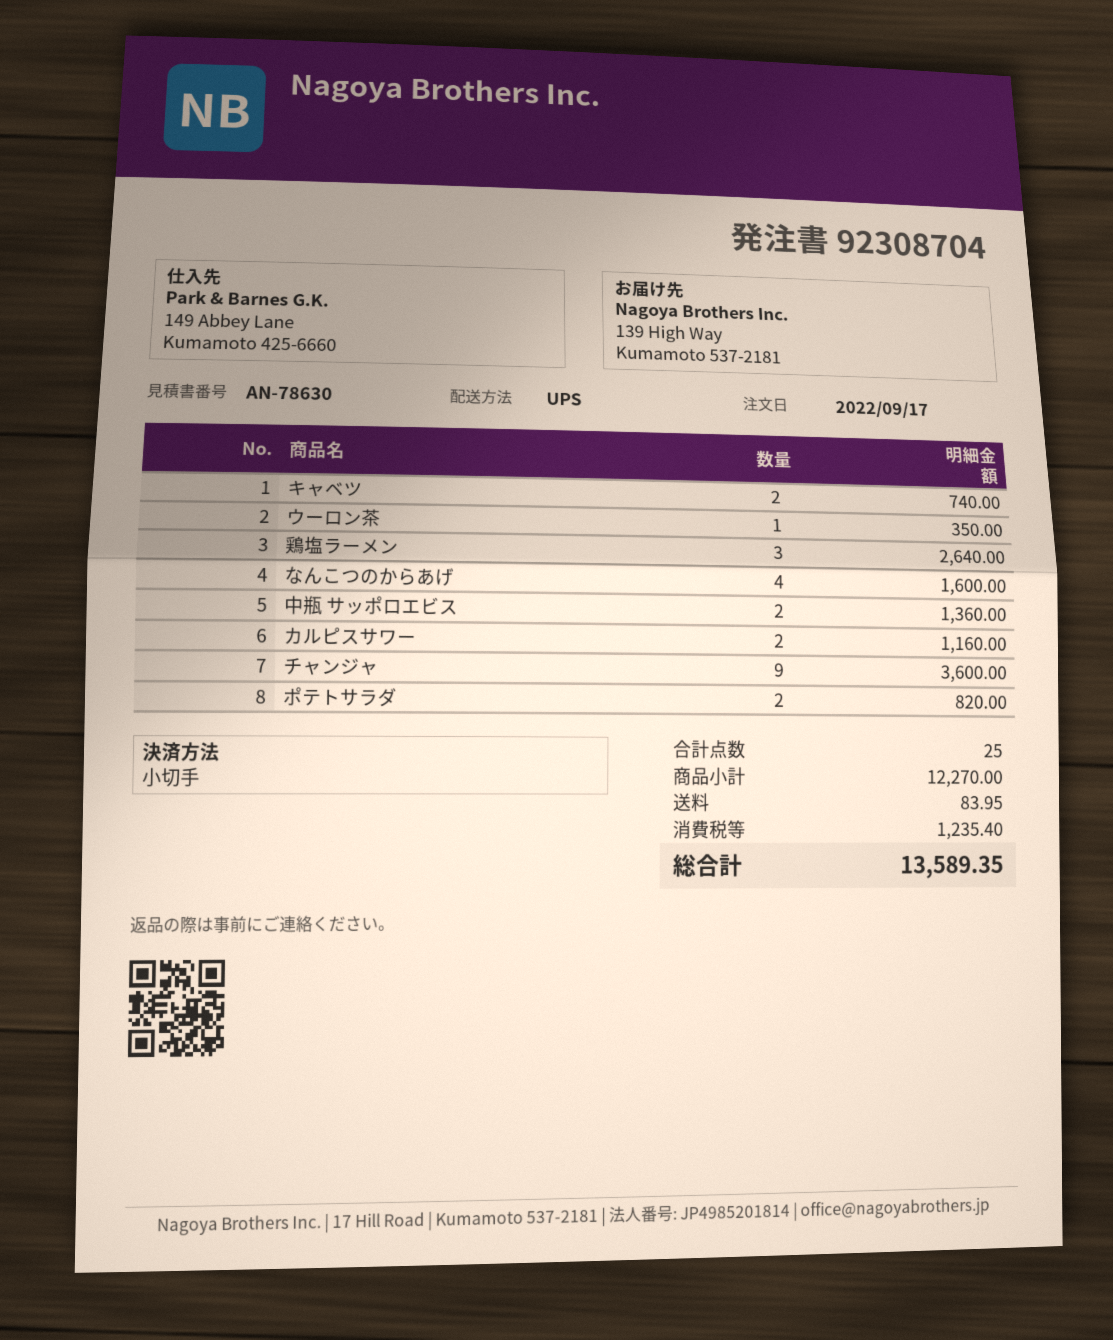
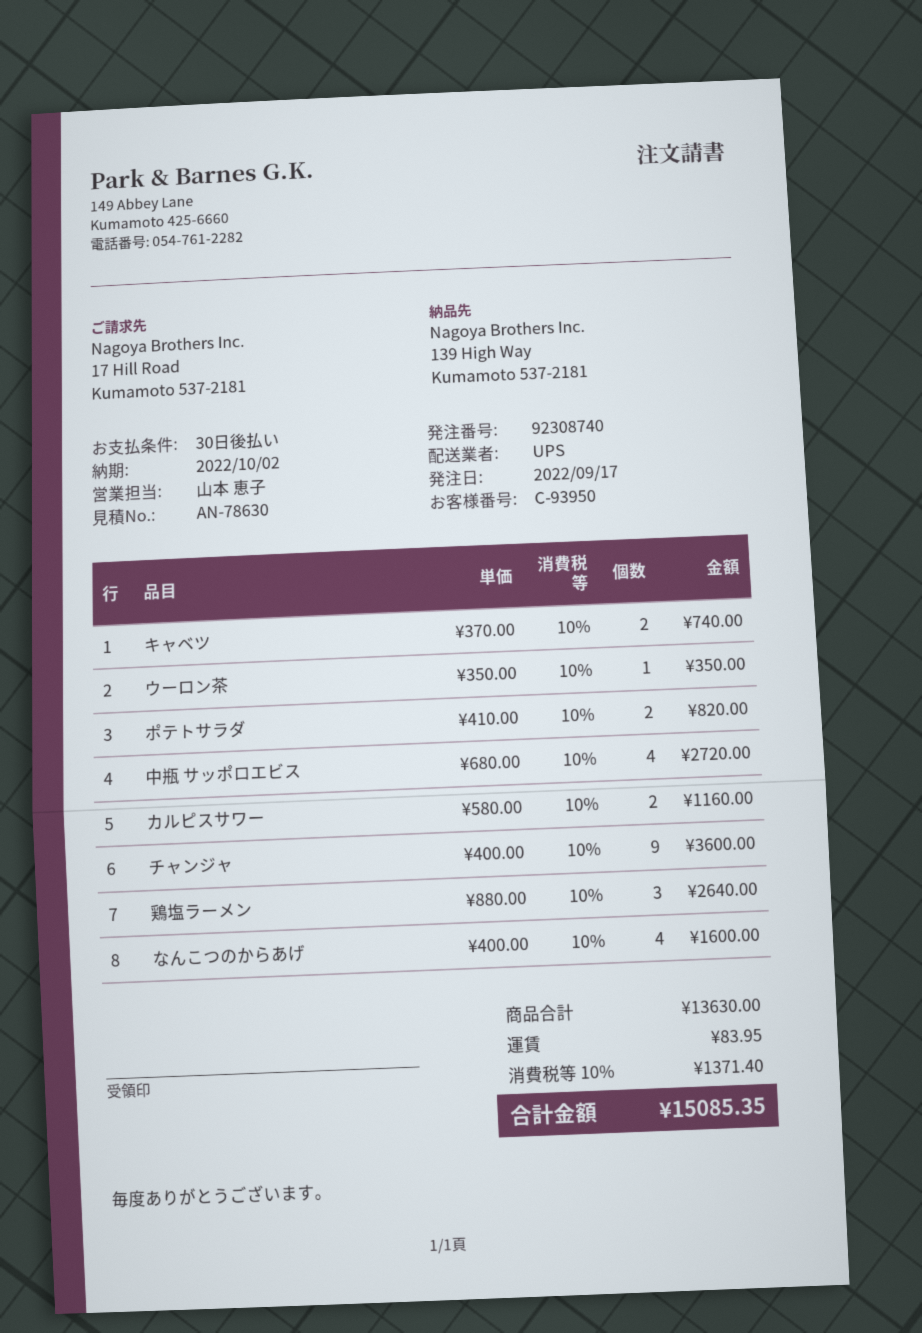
order number: 92308704 -> 92308740
中瓶 サッポロエビス: 2 for 1360.00 -> 4 for 2720.00
subtotal: 12270.00 -> 13630.00
tax: 1235.40 -> 1371.40
total: 13589.35 -> 15085.35

